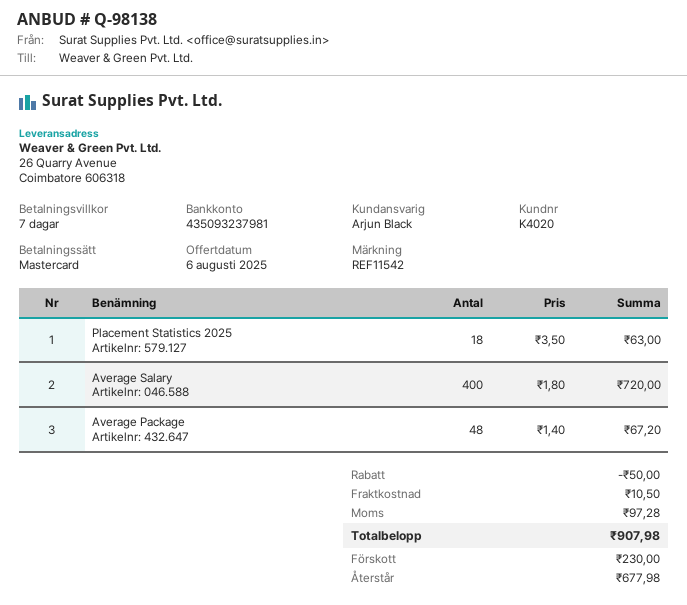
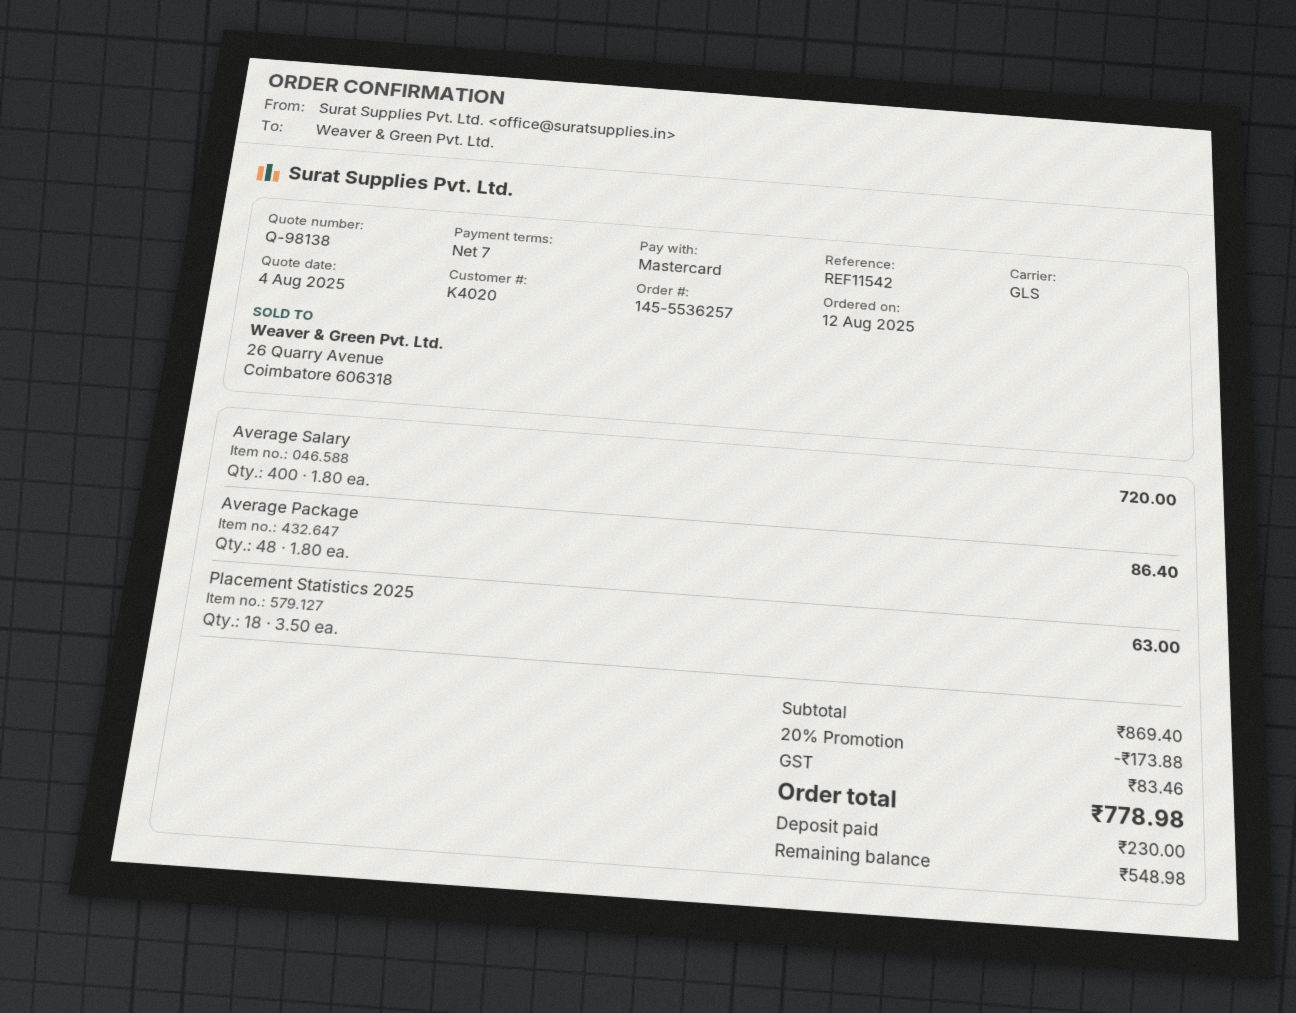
quote date: 2025-08-06 -> 2025-08-04
Average Package: 48 x 1.40 = 67.20 -> 48 x 1.80 = 86.40
discount: 50.00 -> 173.88
shipping: 10.50 -> none
tax: 97.28 -> 83.46
total: 907.98 -> 778.98
balance: 677.98 -> 548.98

